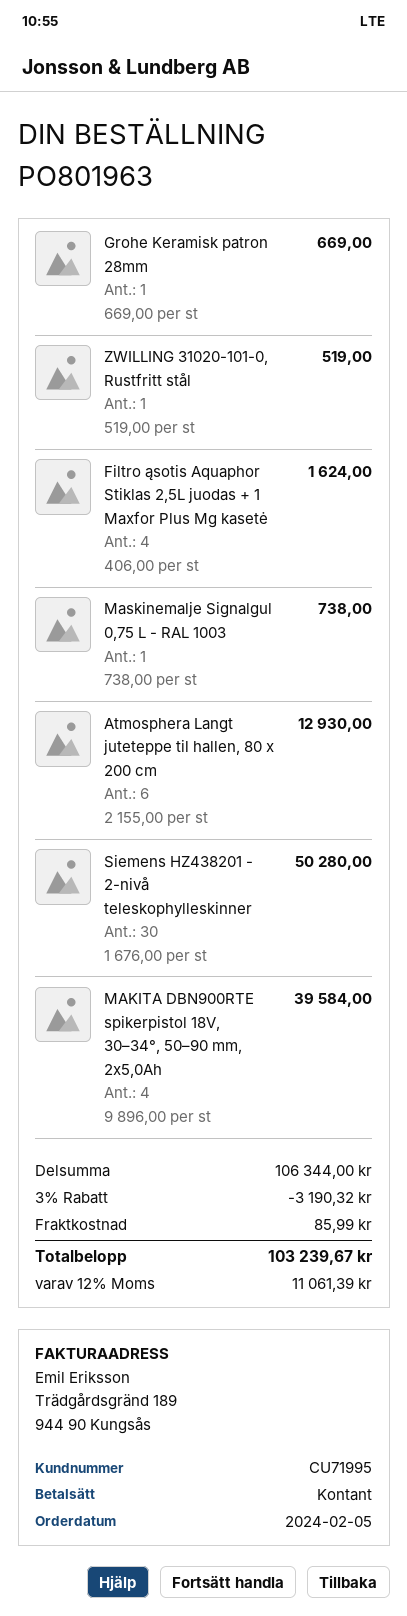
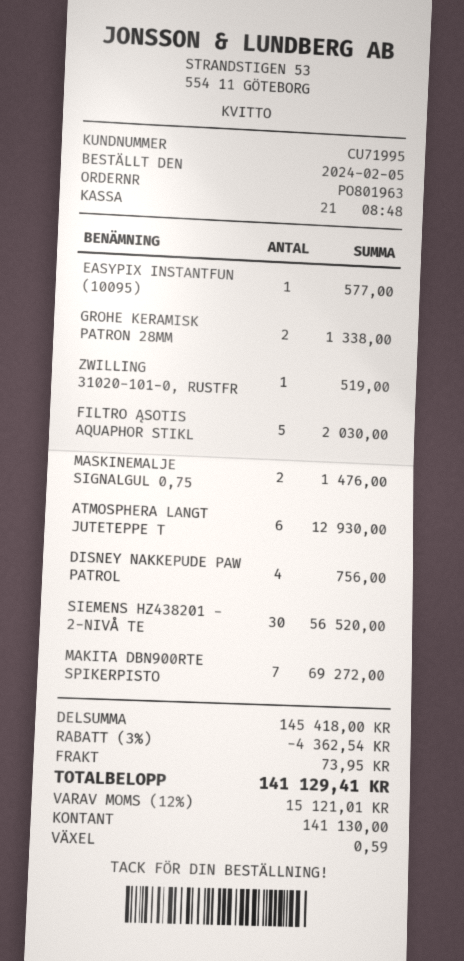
Grohe Keramisk patron 28mm: 1 for 669.00 -> 2 for 1338.00
Filtro ąsotis Aquaphor Stiklas 2,5L juodas + 1 Maxfor Plus Mg kasetė: 4 for 1624.00 -> 5 for 2030.00
Maskinemalje Signalgul 0,75 L - RAL 1003: 1 for 738.00 -> 2 for 1476.00
Siemens HZ438201 - 2-nivå teleskophylleskinner: 30 for 50280.00 -> 30 for 56520.00
MAKITA DBN900RTE spikerpistol 18V, 30–34°, 50–90 mm, 2x5,0Ah: 4 for 39584.00 -> 7 for 69272.00
EASYPIX INSTANTFUN (10095): none -> 1 for 577.00
DISNEY NAKKEPUDE PAW PATROL: none -> 4 for 756.00
subtotal: 106344.00 -> 145418.00
discount: 3% = 3190.32 -> 3% = 4362.54
shipping: 85.99 -> 73.95
tax: 12% = 11061.39 -> 12% = 15121.01
total: 103239.67 -> 141129.41

